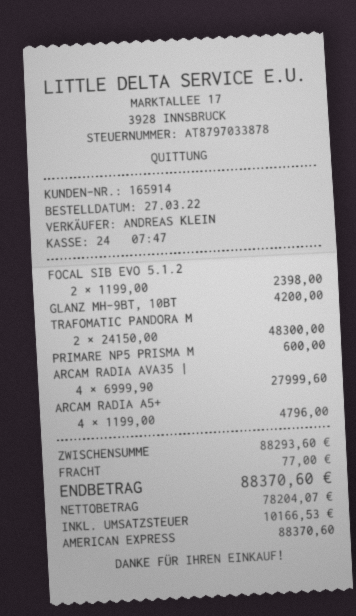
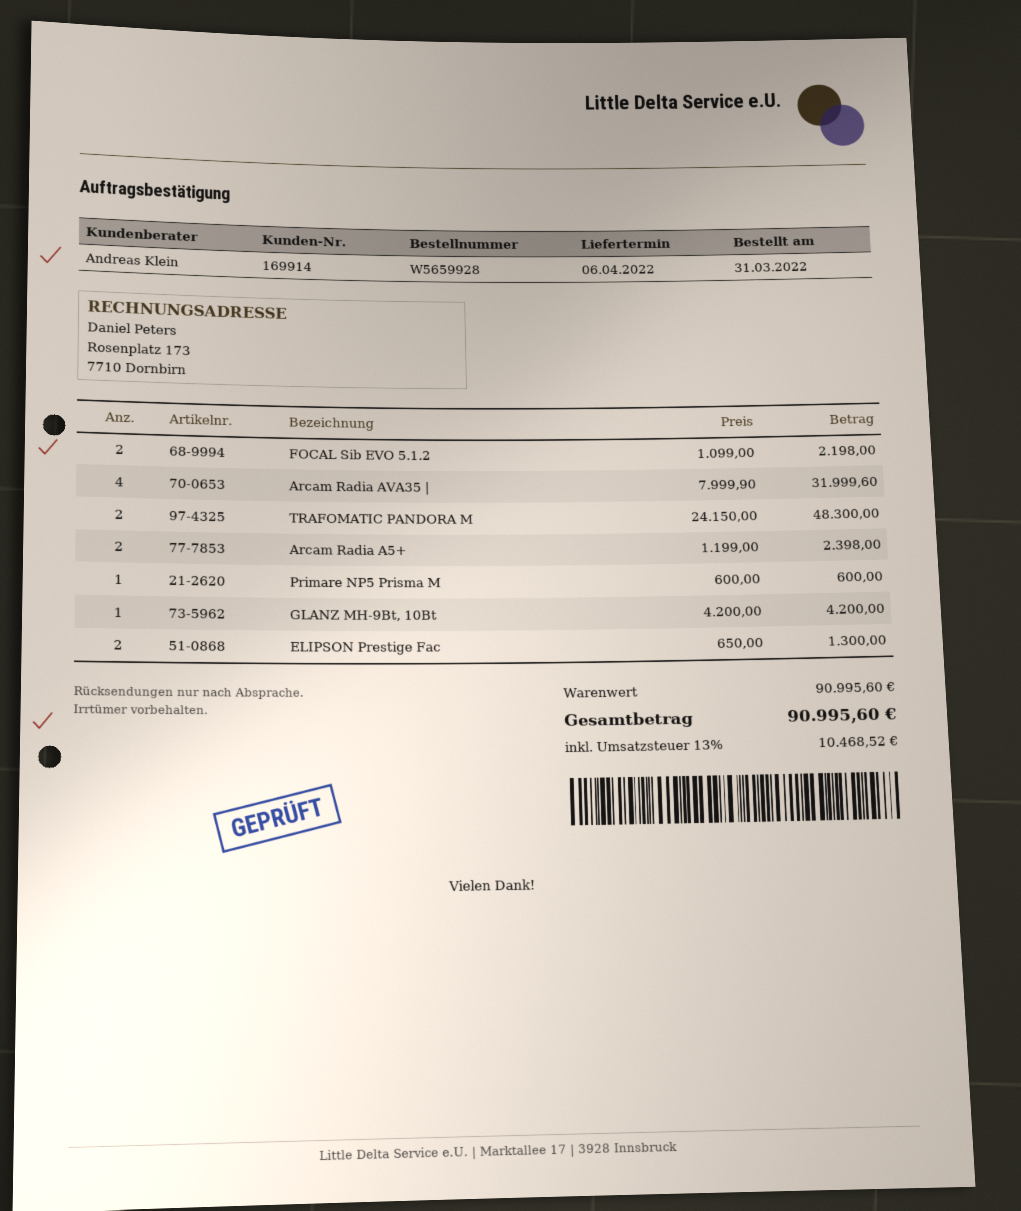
order date: 2022-03-27 -> 2022-03-31
customer number: 165914 -> 169914
FOCAL SIB EVO 5.1.2: 2 x 1199.00 = 2398.00 -> 2 x 1099.00 = 2198.00
ARCAM RADIA AVA35 |: 4 x 6999.90 = 27999.60 -> 4 x 7999.90 = 31999.60
ARCAM RADIA A5+: 4 x 1199.00 = 4796.00 -> 2 x 1199.00 = 2398.00
ELIPSON Prestige Fac: none -> 2 x 650.00 = 1300.00
subtotal: 88293.60 -> 90995.60
shipping: 77.00 -> none
tax: 10166.53 -> 10468.52
total: 88370.60 -> 90995.60

